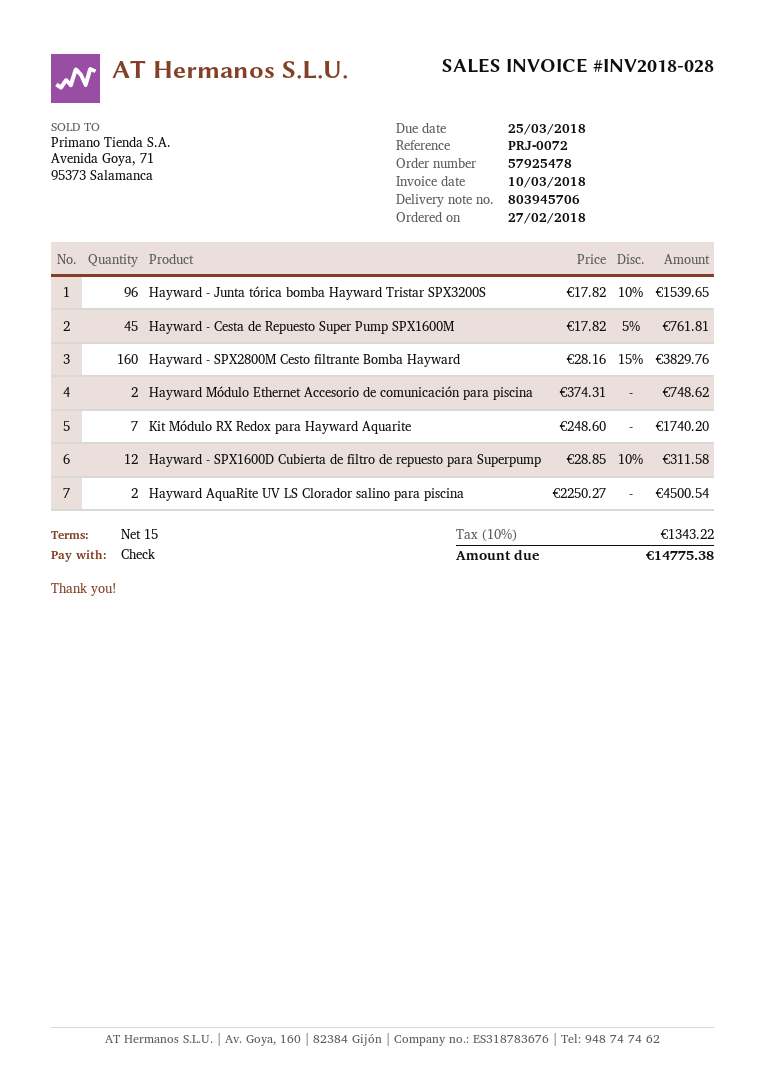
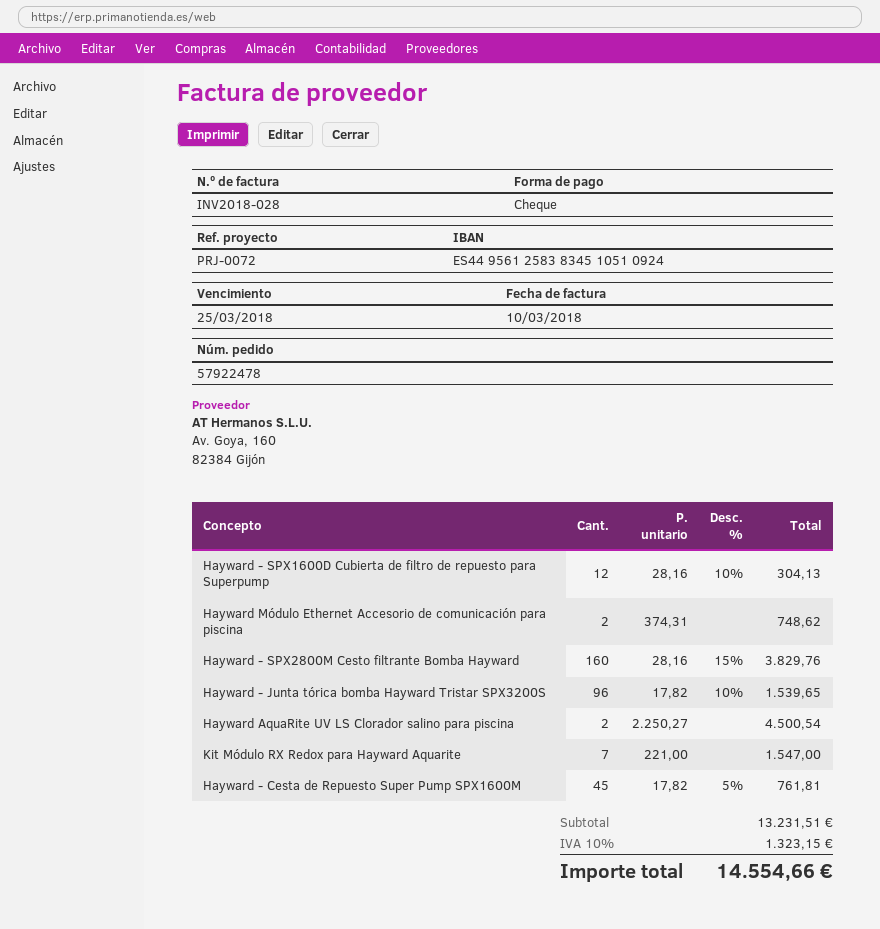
order number: 57925478 -> 57922478
Kit Módulo RX Redox para Hayward Aquarite: 7 x 248.60 = 1740.20 -> 7 x 221.00 = 1547.00
Hayward - SPX1600D Cubierta de filtro de repuesto para Superpump: 12 x 28.85 - 10% = 311.58 -> 12 x 28.16 - 10% = 304.13
tax: 10% = 1343.22 -> 10% = 1323.15
total: 14775.38 -> 14554.66

